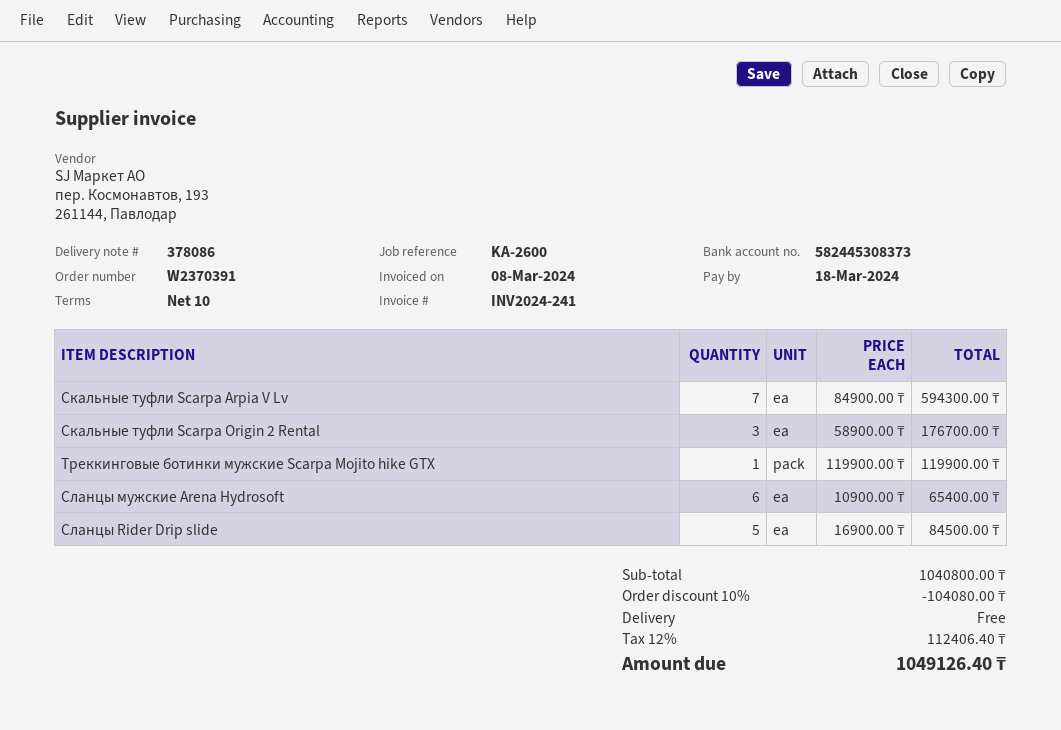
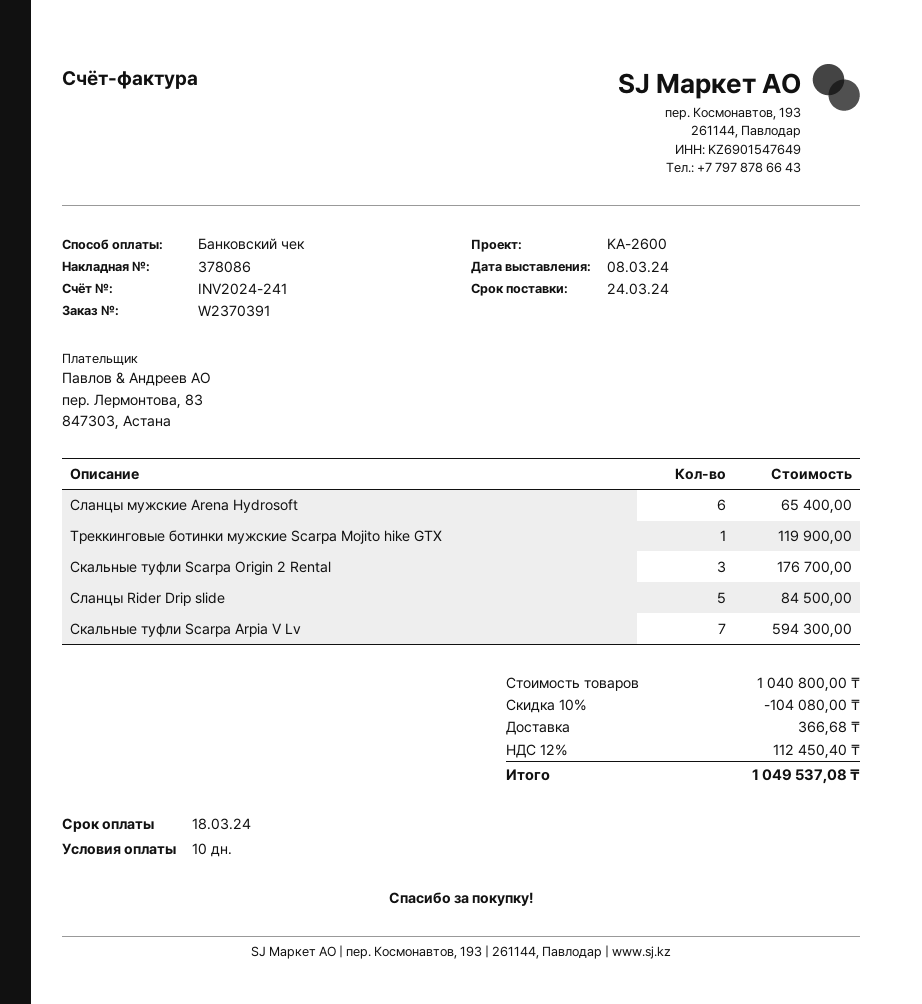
shipping: 0.00 -> 366.68
tax: 12% = 112406.40 -> 12% = 112450.40
total: 1049126.40 -> 1049537.08

